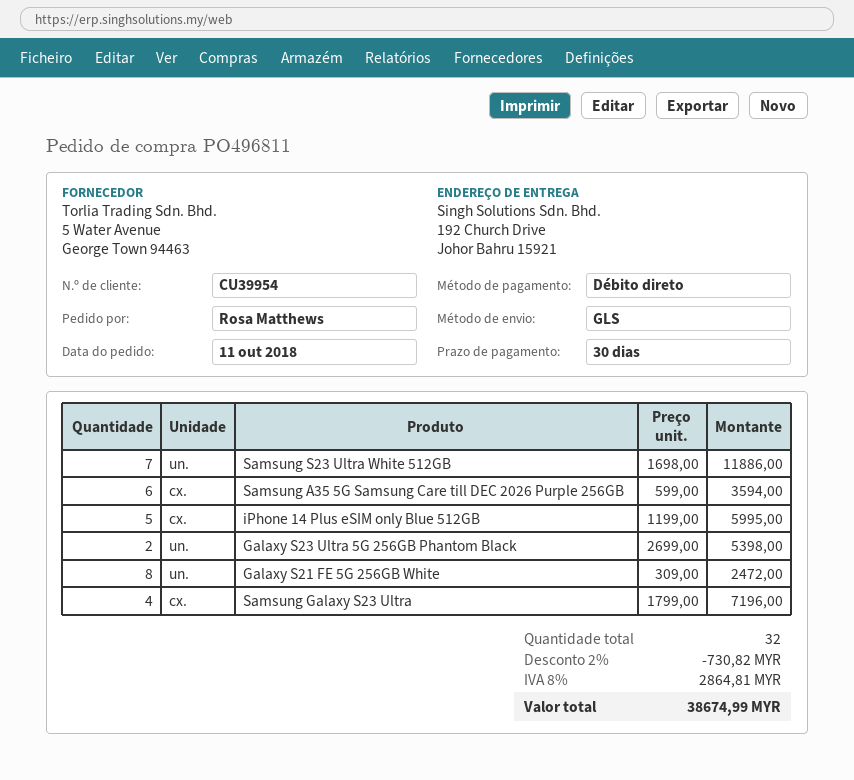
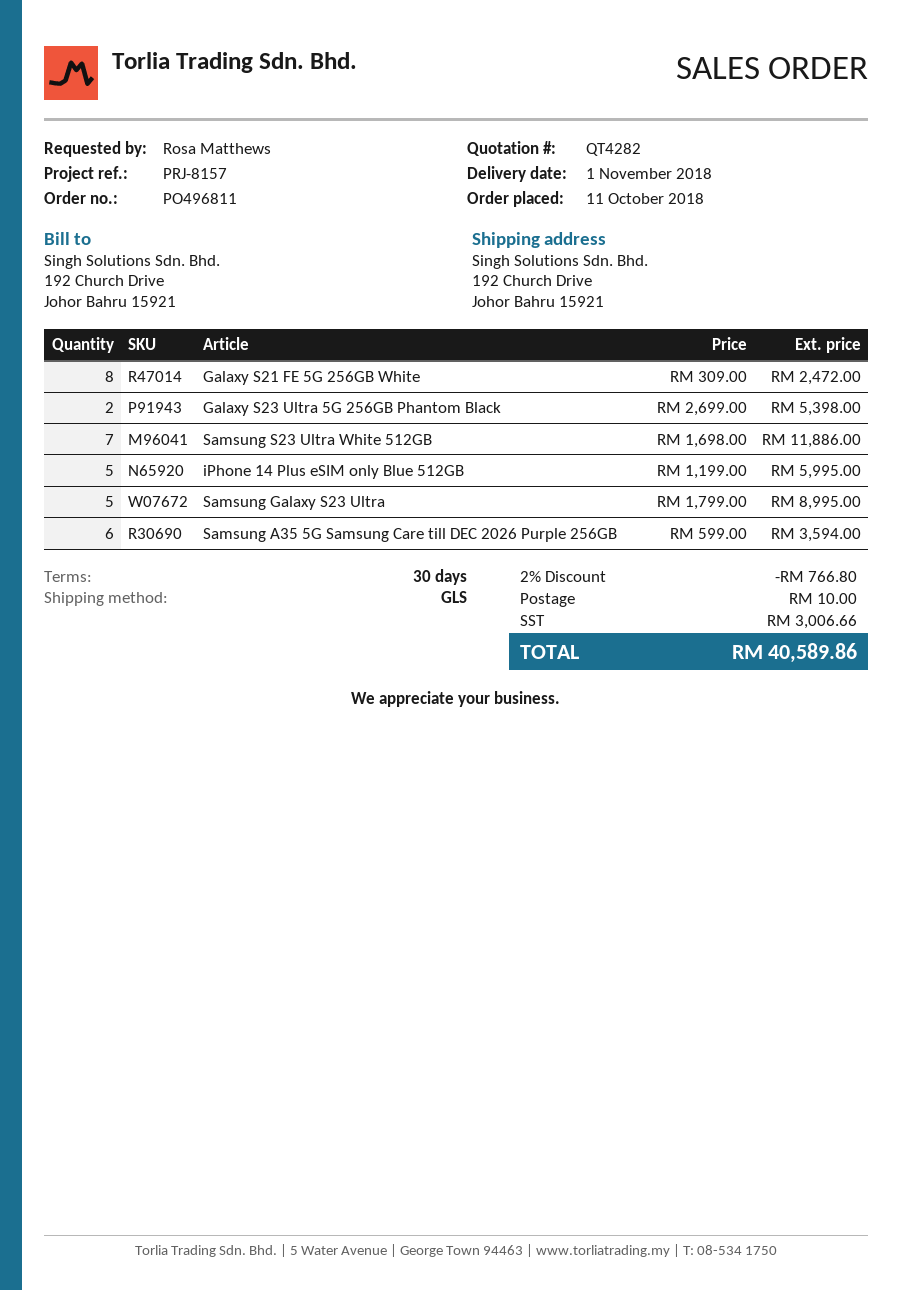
Samsung Galaxy S23 Ultra: 4 x 1799.00 = 7196.00 -> 5 x 1799.00 = 8995.00
discount: 2% = 730.82 -> 2% = 766.80
shipping: none -> 10.00
tax: 2864.81 -> 3006.66
total: 38674.99 -> 40589.86

